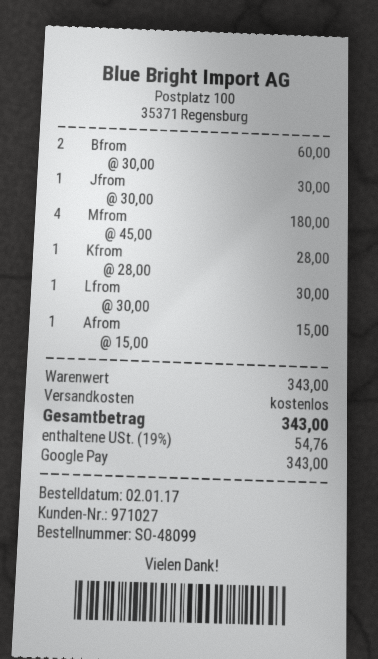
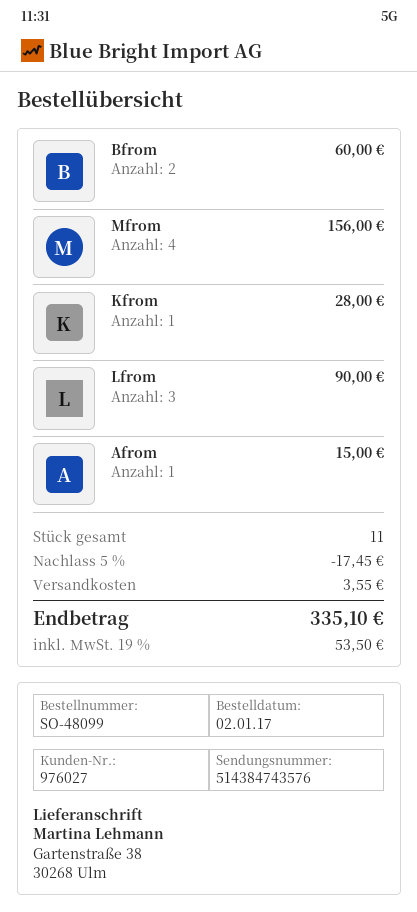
customer number: 971027 -> 976027
Jfrom: 1 for 30.00 -> none
Mfrom: 4 for 180.00 -> 4 for 156.00
Lfrom: 1 for 30.00 -> 3 for 90.00
discount: none -> 5% = 17.45
shipping: 0.00 -> 3.55
tax: 19% = 54.76 -> 19% = 53.50
total: 343.00 -> 335.10

